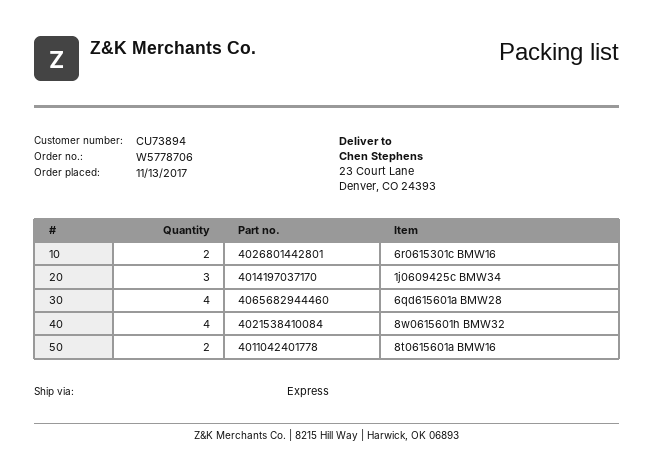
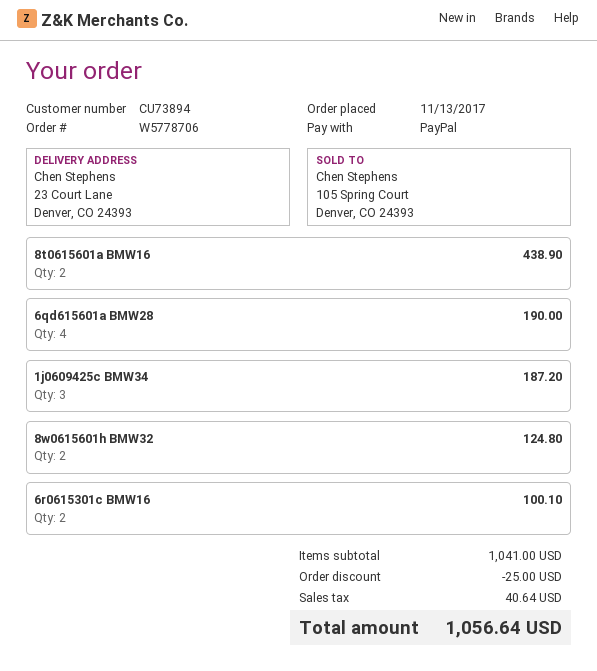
8w0615601h BMW32: 4 -> 2

